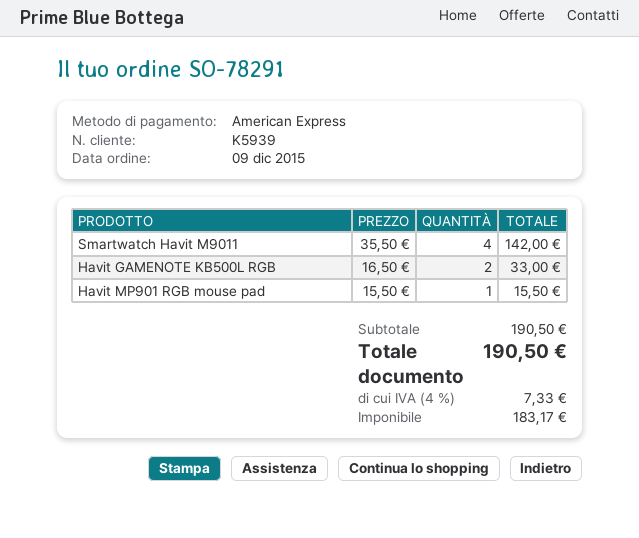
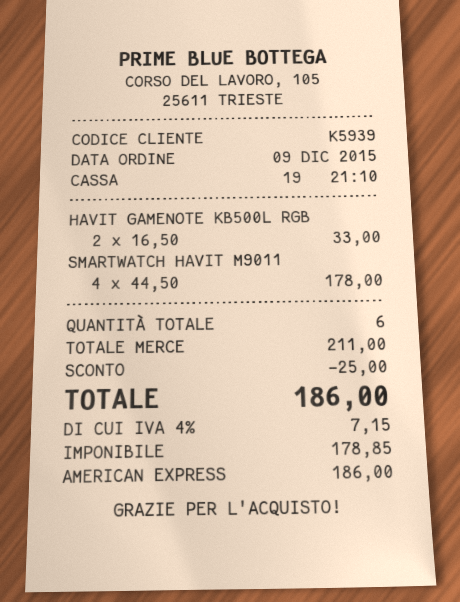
Smartwatch Havit M9011: 4 x 35.50 = 142.00 -> 4 x 44.50 = 178.00
Havit MP901 RGB mouse pad: 1 x 15.50 = 15.50 -> none
subtotal: 190.50 -> 211.00
discount: none -> 25.00
net: 183.17 -> 178.85
tax: 4% = 7.33 -> 4% = 7.15
total: 190.50 -> 186.00

